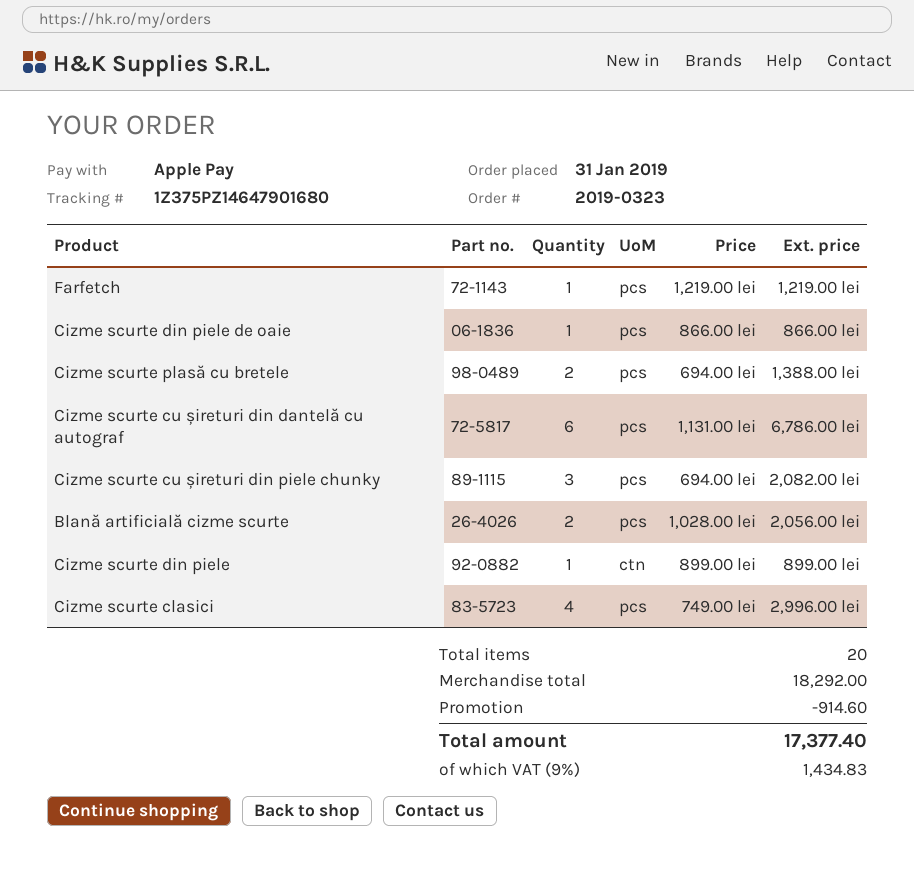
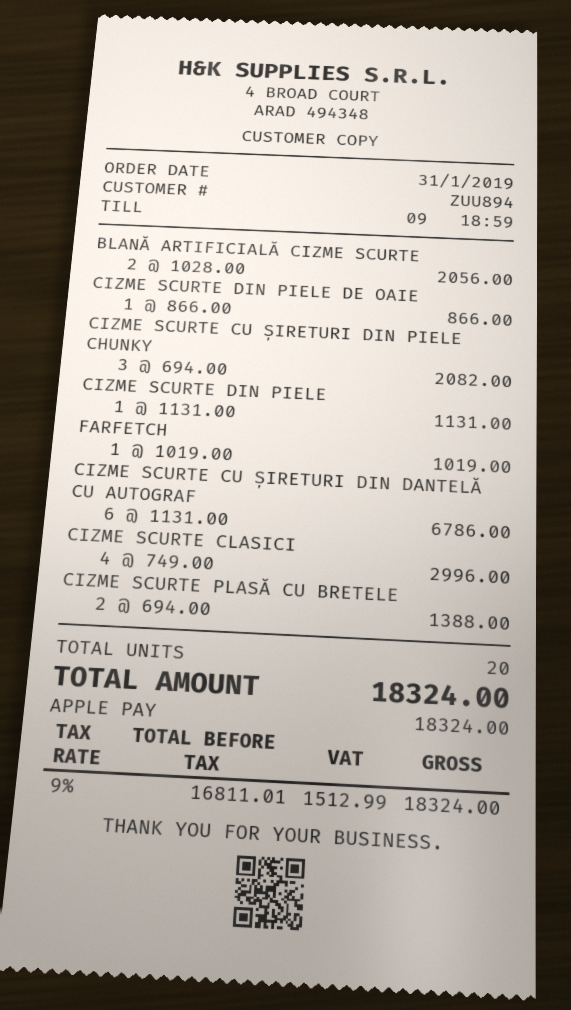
Farfetch: 1 x 1219.00 = 1219.00 -> 1 x 1019.00 = 1019.00
Cizme scurte din piele: 1 x 899.00 = 899.00 -> 1 x 1131.00 = 1131.00
discount: 914.60 -> none
tax: 9% = 1434.83 -> 9% = 1512.99
total: 17377.40 -> 18324.00

